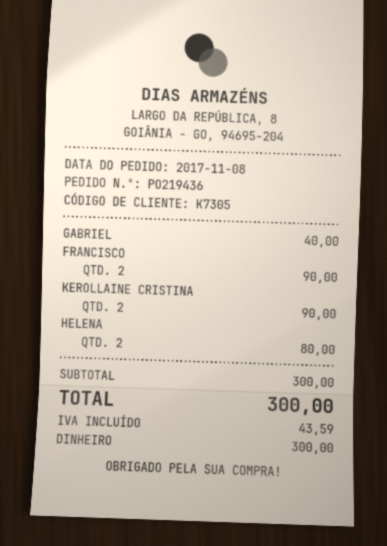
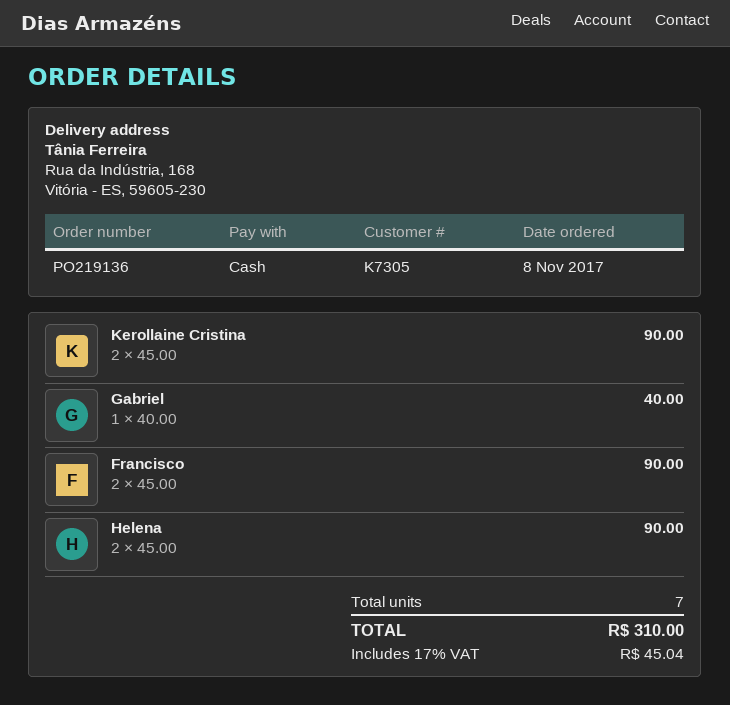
order number: PO219436 -> PO219136
HELENA: 2 for 80.00 -> 2 for 90.00
tax: 43.59 -> 45.04
total: 300.00 -> 310.00

